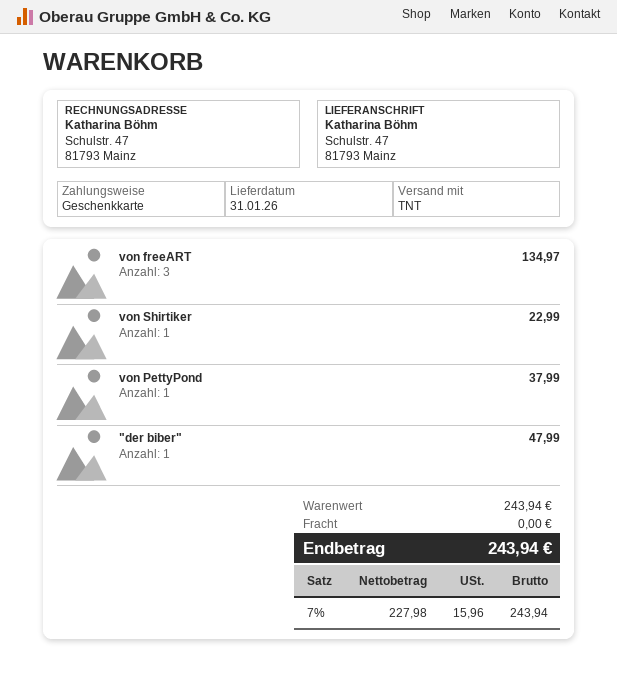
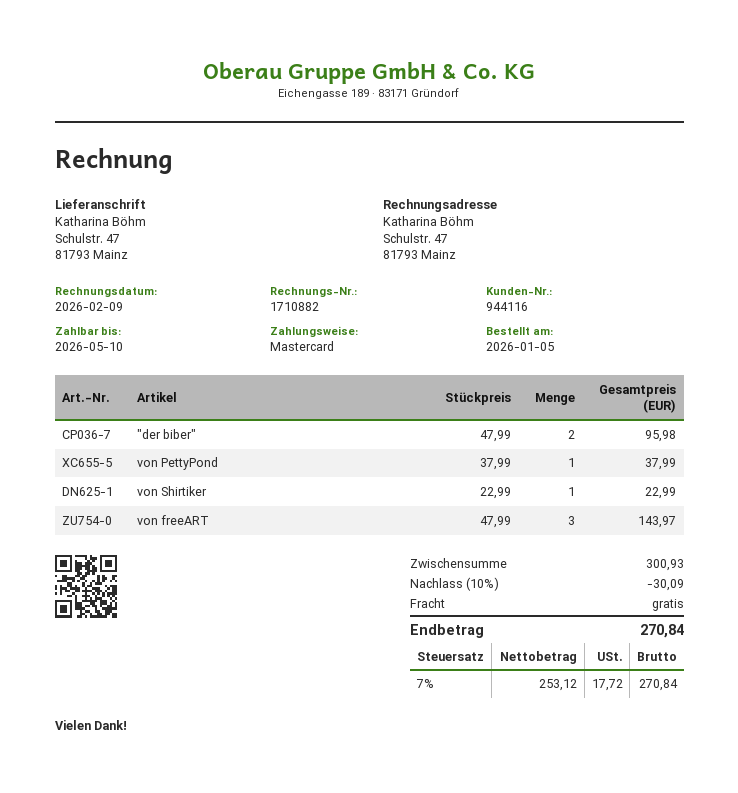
payment method: gift card -> Mastercard
von freeART: 3 for 134.97 -> 3 for 143.97
"der biber": 1 for 47.99 -> 2 for 95.98
subtotal: 243.94 -> 300.93
discount: none -> 10% = 30.09
net: 227.98 -> 253.12
tax: 7% = 15.96 -> 7% = 17.72
total: 243.94 -> 270.84

